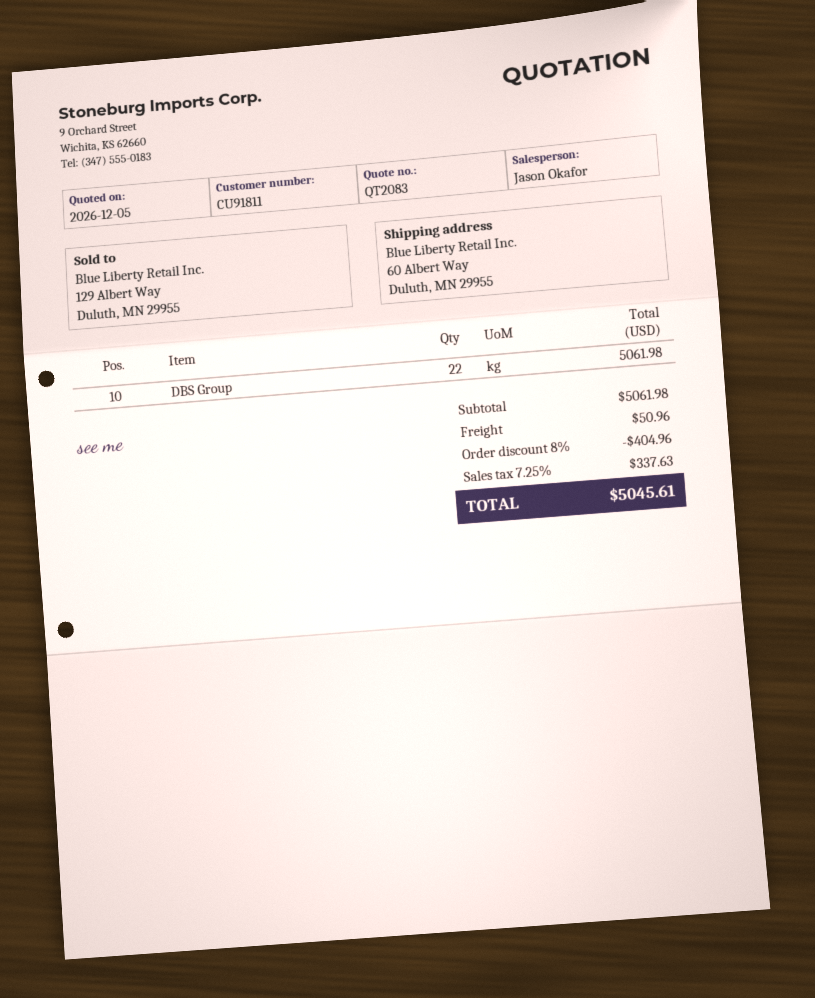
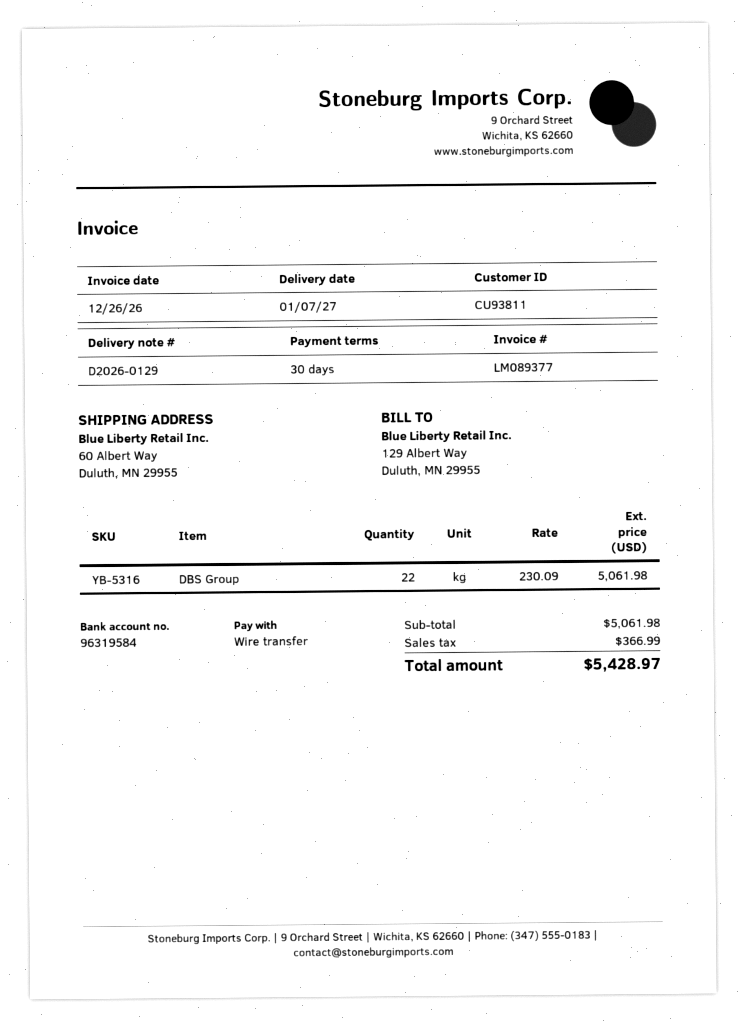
customer number: CU91811 -> CU93811
discount: 8% = 404.96 -> none
shipping: 50.96 -> none
tax: 337.63 -> 366.99
total: 5045.61 -> 5428.97

